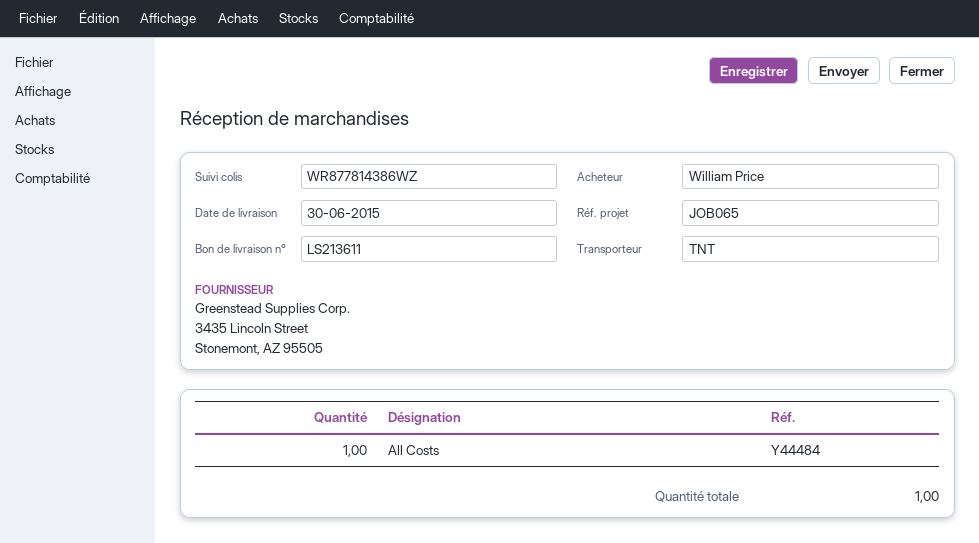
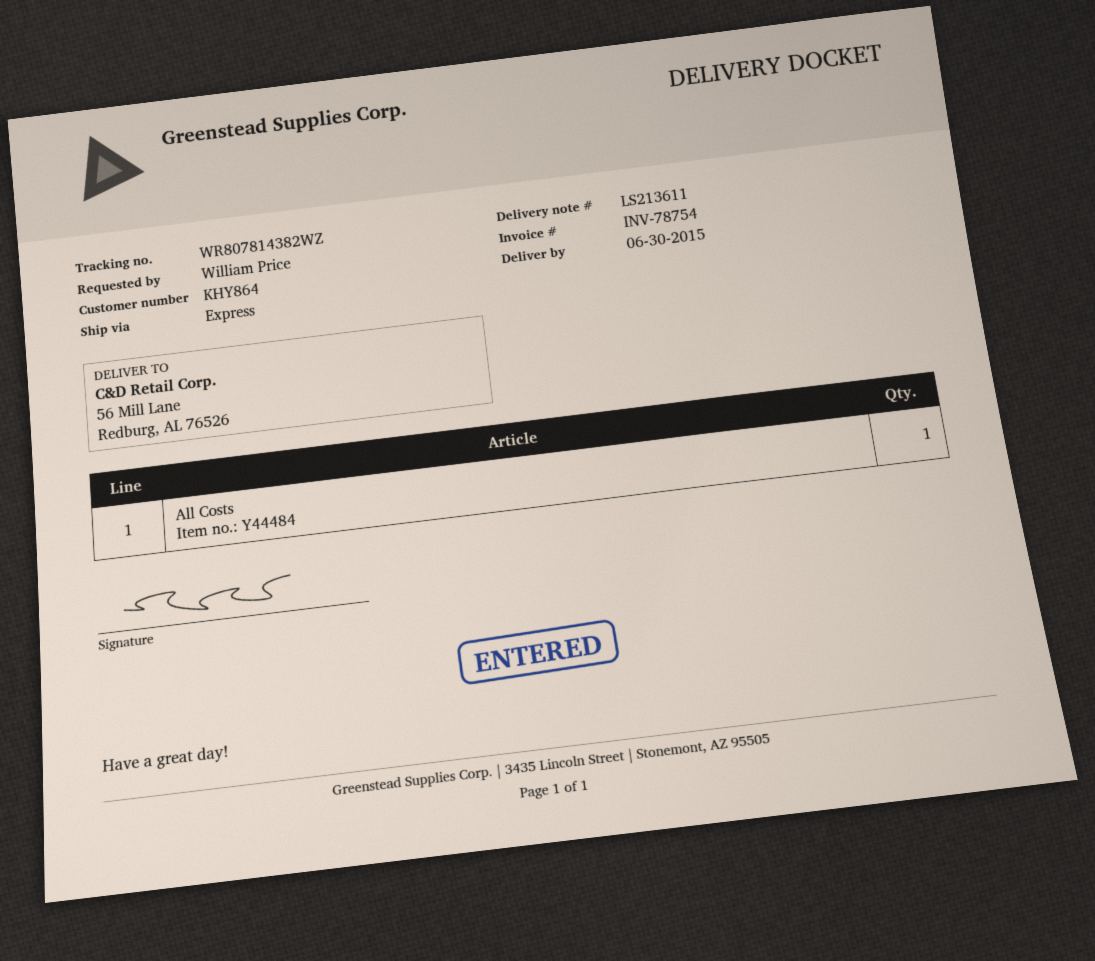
shipping method: TNT -> express
tracking number: WR877814386WZ -> WR807814382WZ

